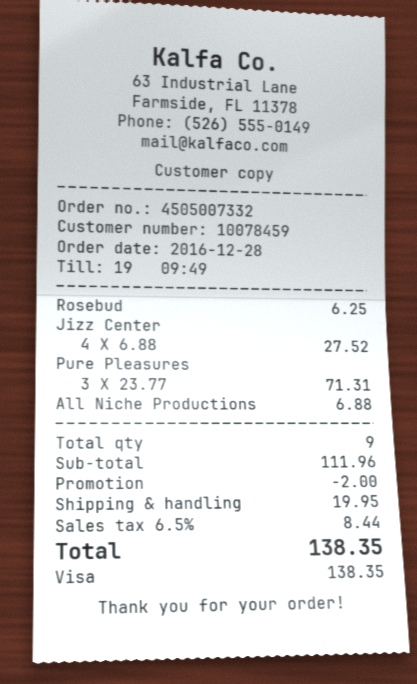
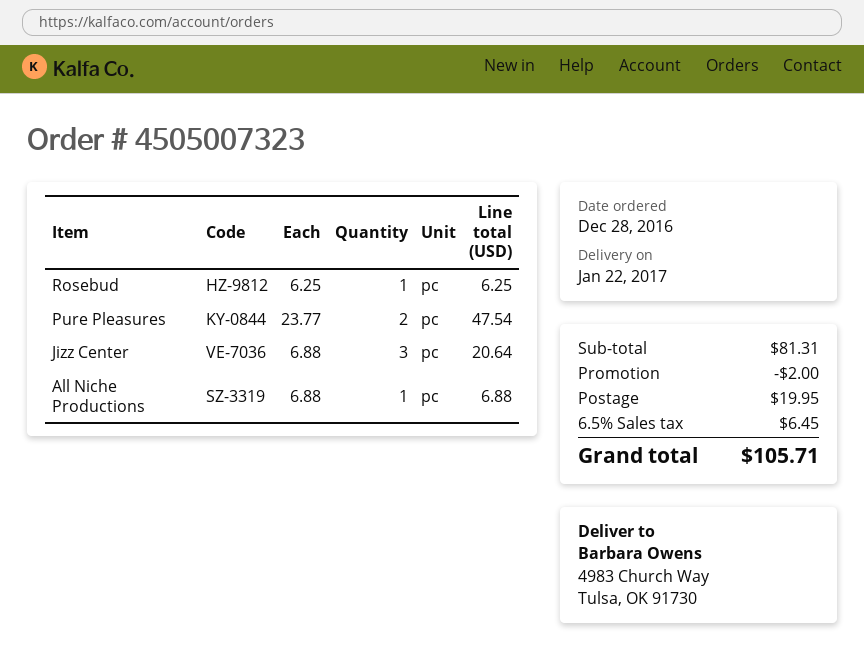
order number: 4505007332 -> 4505007323
Jizz Center: 4 x 6.88 = 27.52 -> 3 x 6.88 = 20.64
Pure Pleasures: 3 x 23.77 = 71.31 -> 2 x 23.77 = 47.54
subtotal: 111.96 -> 81.31
tax: 6.5% = 8.44 -> 6.5% = 6.45
total: 138.35 -> 105.71

